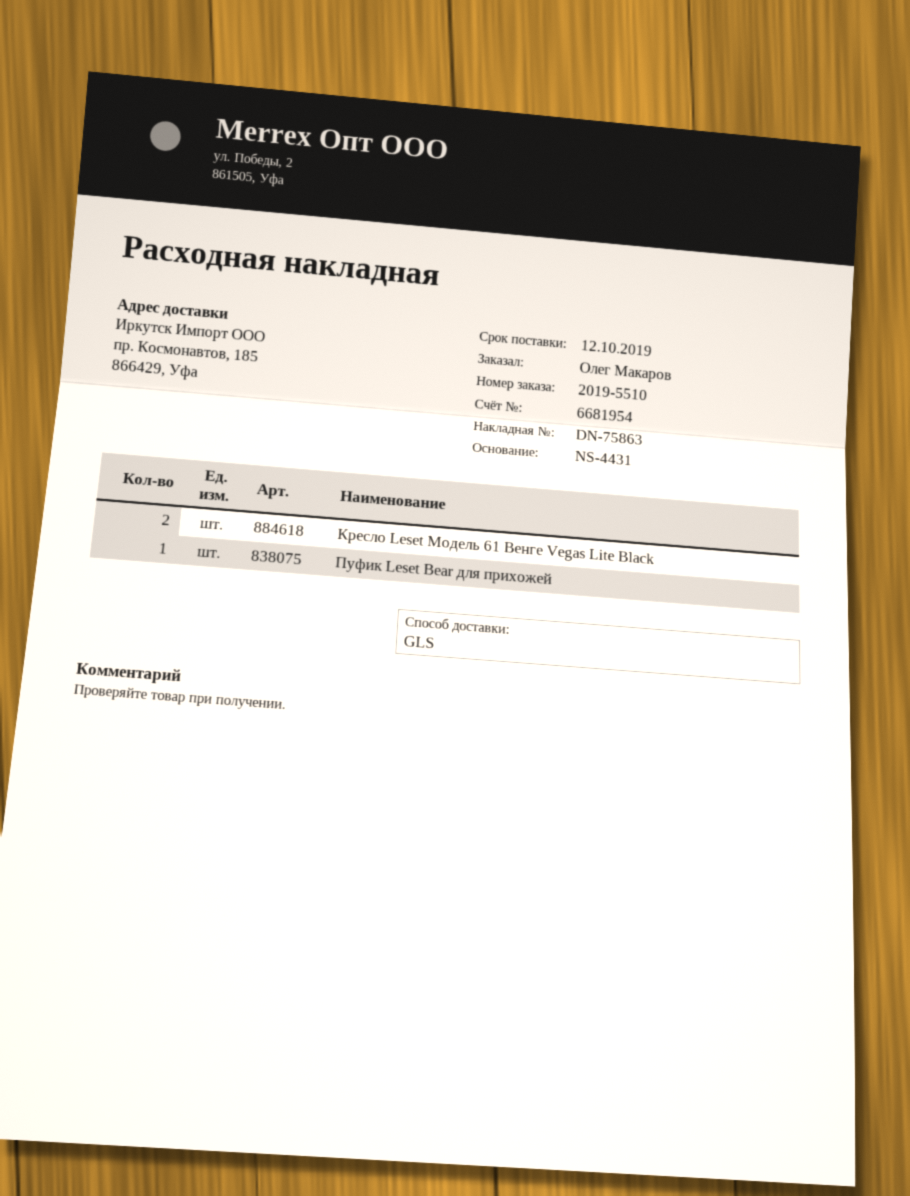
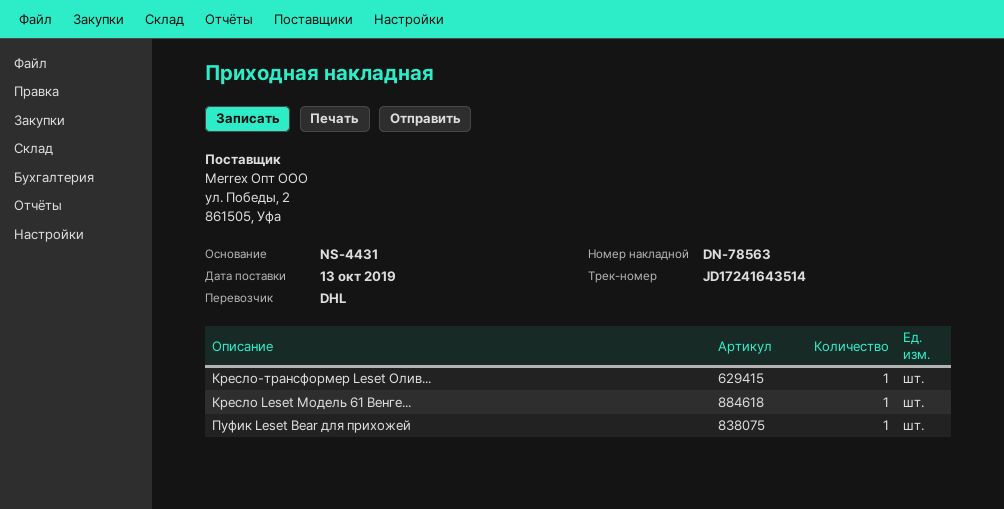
delivery note number: DN-75863 -> DN-78563
delivery date: 2019-10-12 -> 2019-10-13
shipping method: GLS -> DHL
Кресло Leset Модель 61 Венге Vegas Lite Black: 2 -> 1
Кресло-трансформер Leset Олив...: none -> 1

